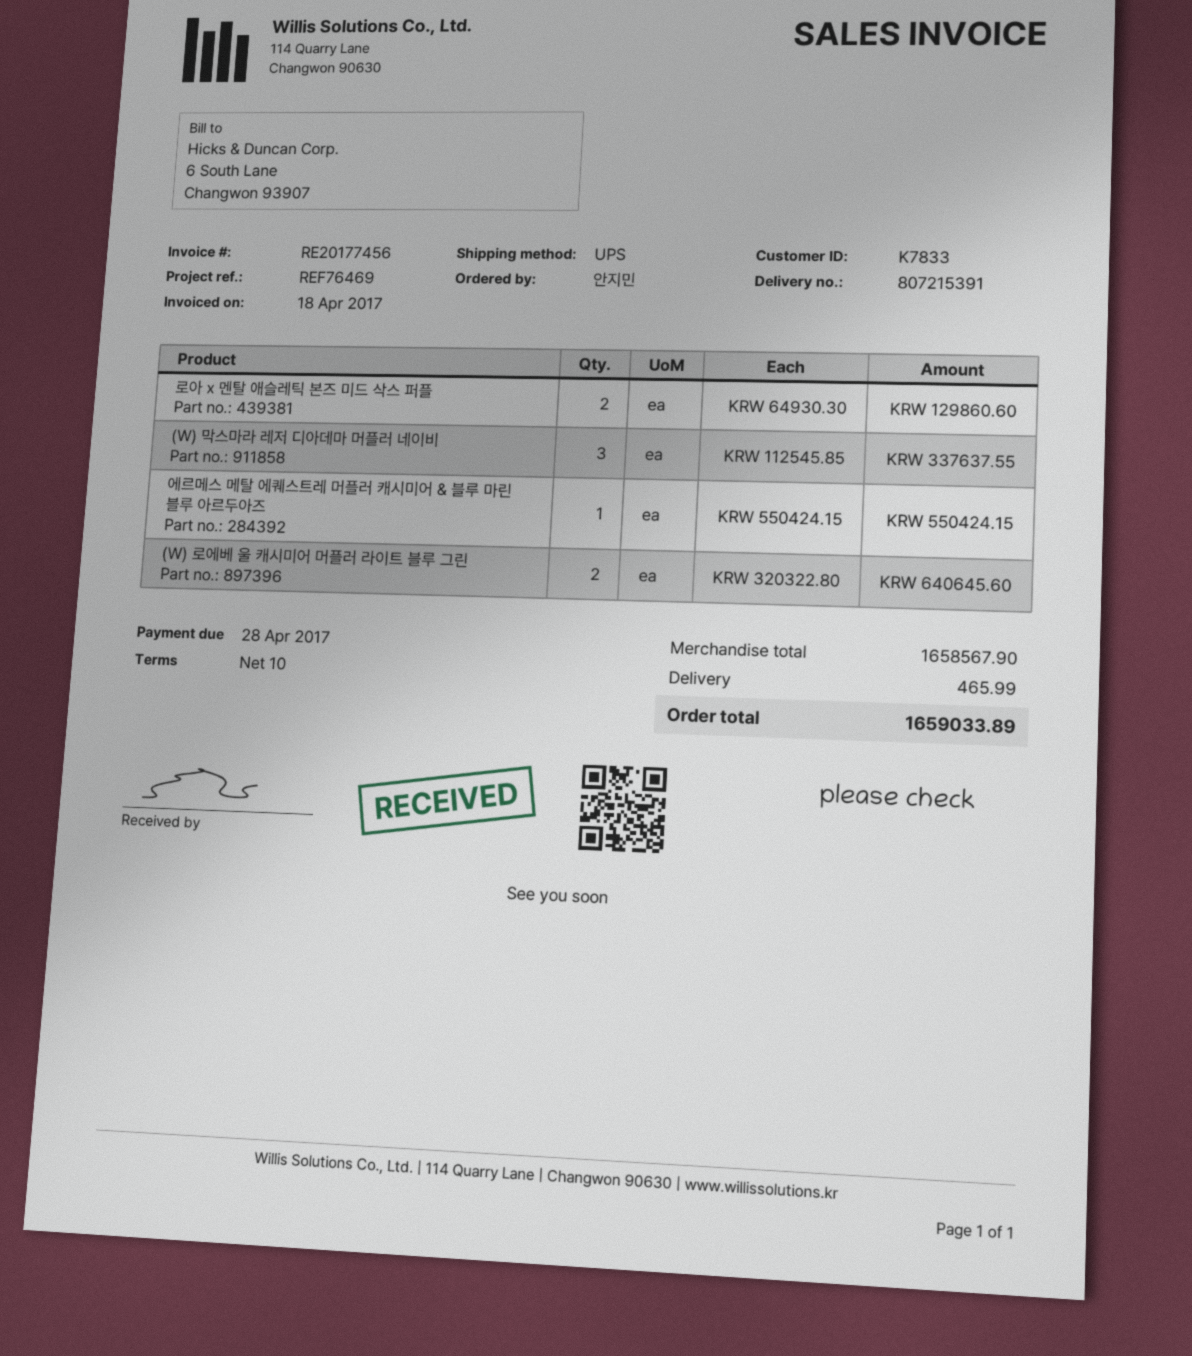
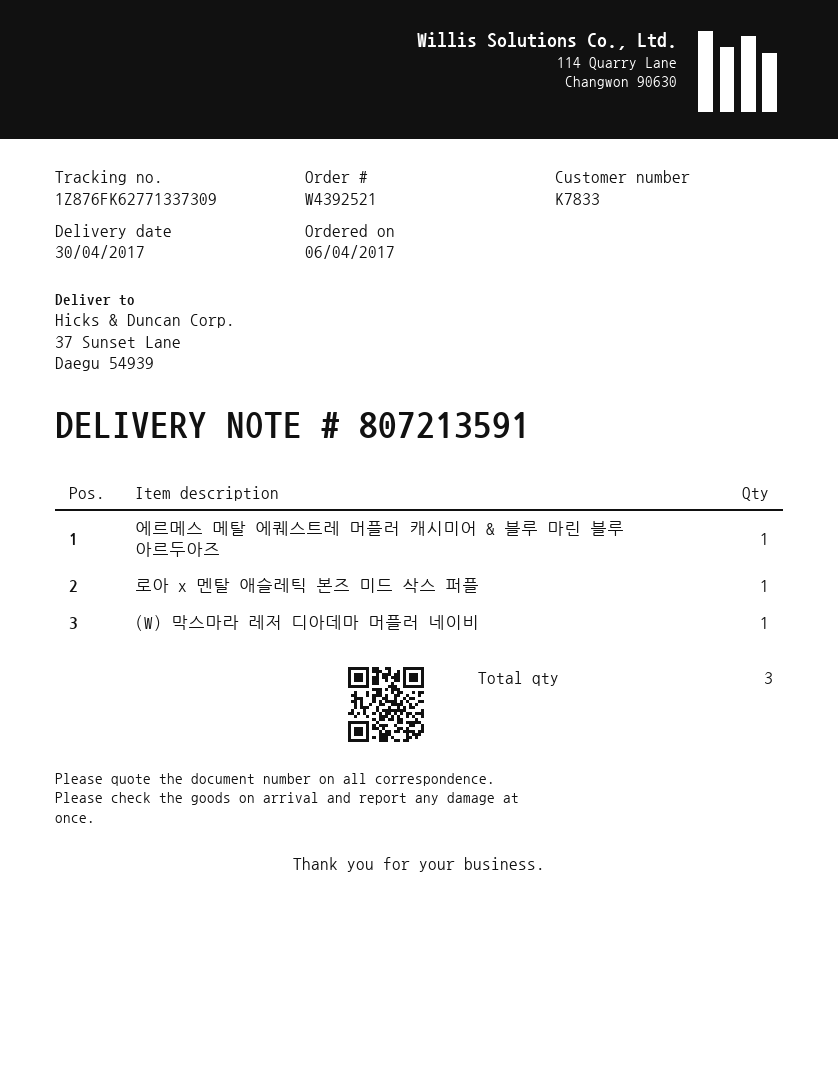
delivery note number: 807215391 -> 807213591
로아 x 멘탈 애슬레틱 본즈 미드 삭스 퍼플: 2 -> 1
(W) 막스마라 레저 디아데마 머플러 네이비: 3 -> 1
(W) 로에베 울 캐시미어 머플러 라이트 블루 그린: 2 -> none

